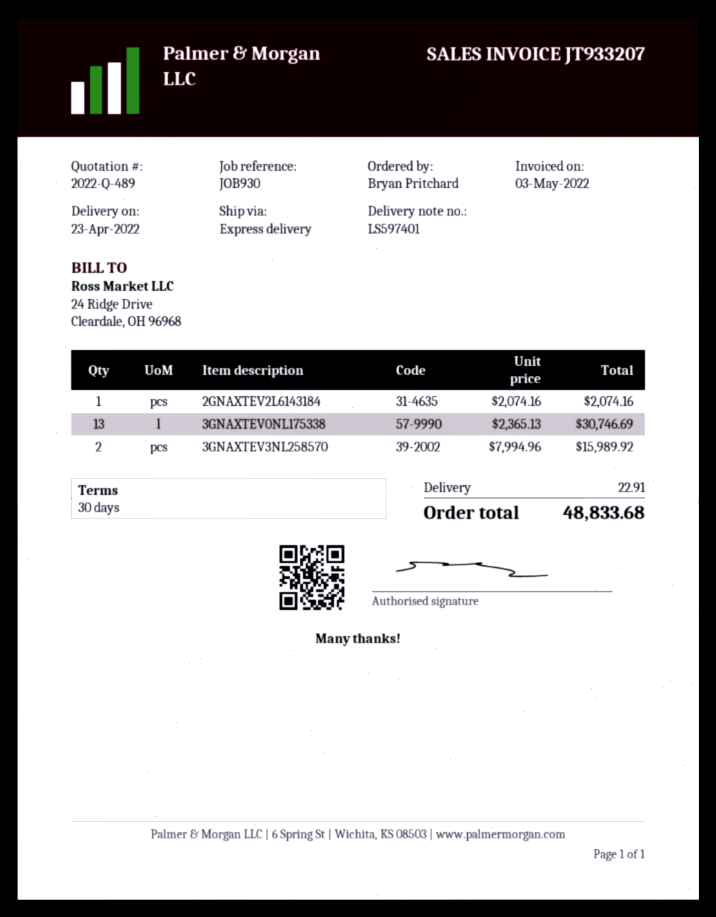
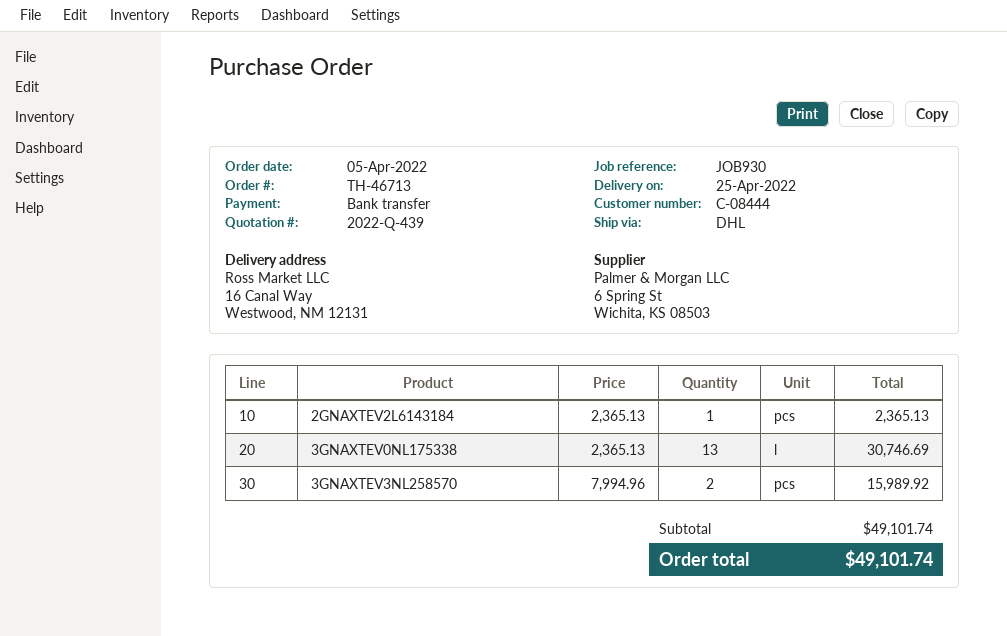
quote number: 2022-Q-489 -> 2022-Q-439
delivery date: 2022-04-23 -> 2022-04-25
shipping method: express -> DHL
2GNAXTEV2L6143184: 1 x 2074.16 = 2074.16 -> 1 x 2365.13 = 2365.13
shipping: 22.91 -> none
total: 48833.68 -> 49101.74

